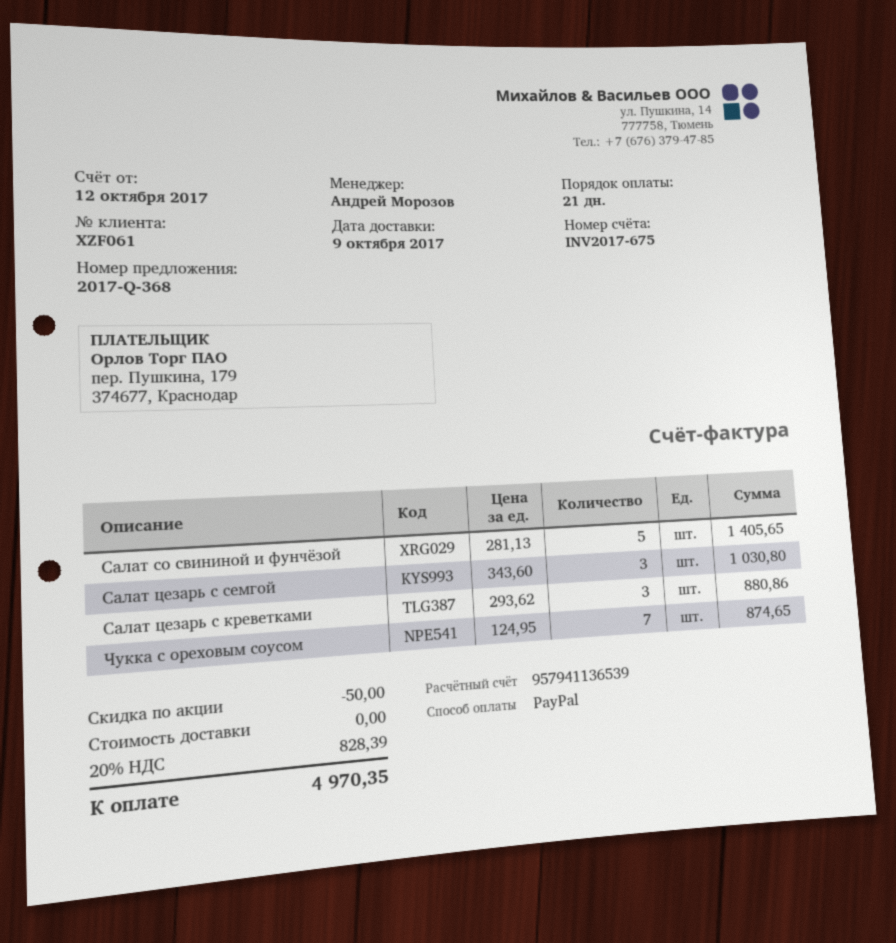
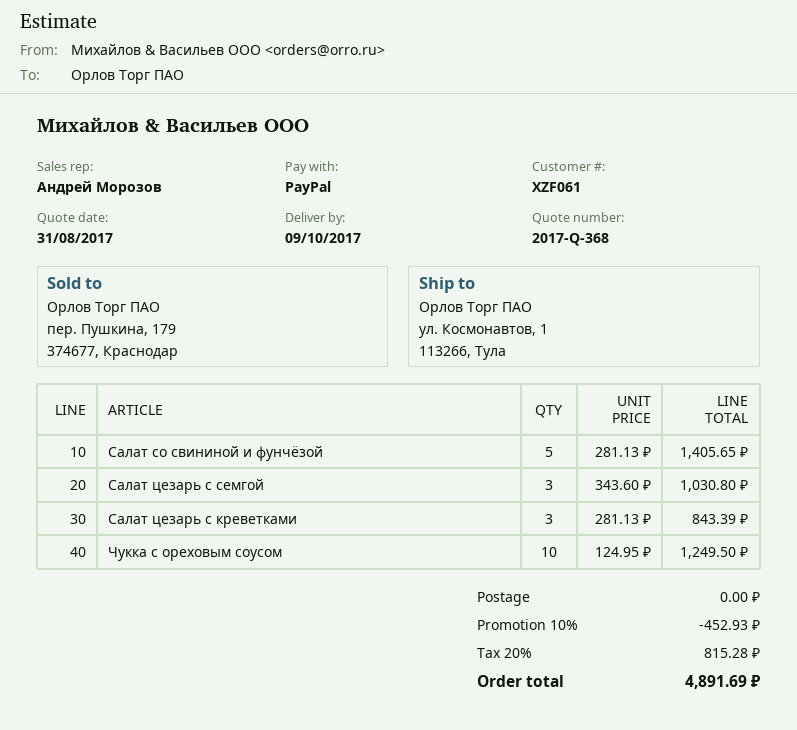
Салат цезарь с креветками: 3 x 293.62 = 880.86 -> 3 x 281.13 = 843.39
Чукка с ореховым соусом: 7 x 124.95 = 874.65 -> 10 x 124.95 = 1249.50
discount: 50.00 -> 452.93
tax: 20% = 828.39 -> 20% = 815.28
total: 4970.35 -> 4891.69

